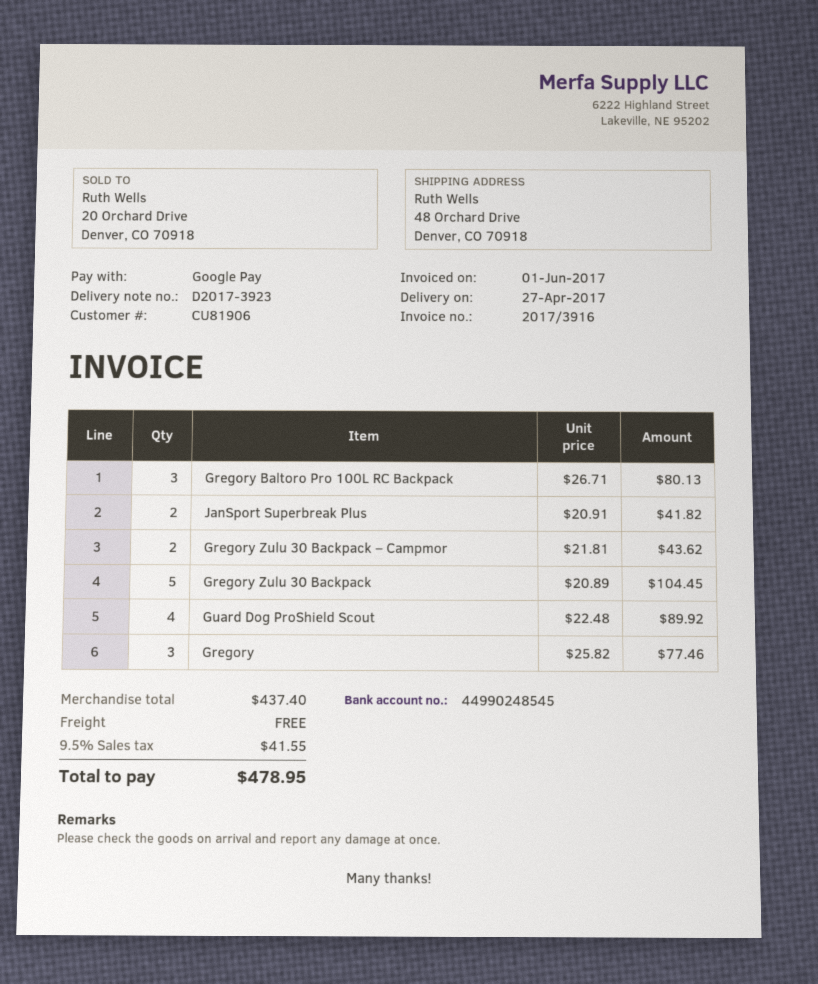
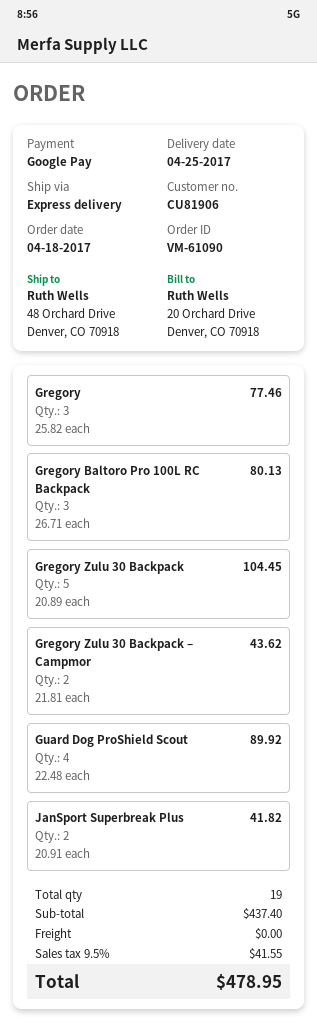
delivery date: 2017-04-27 -> 2017-04-25

